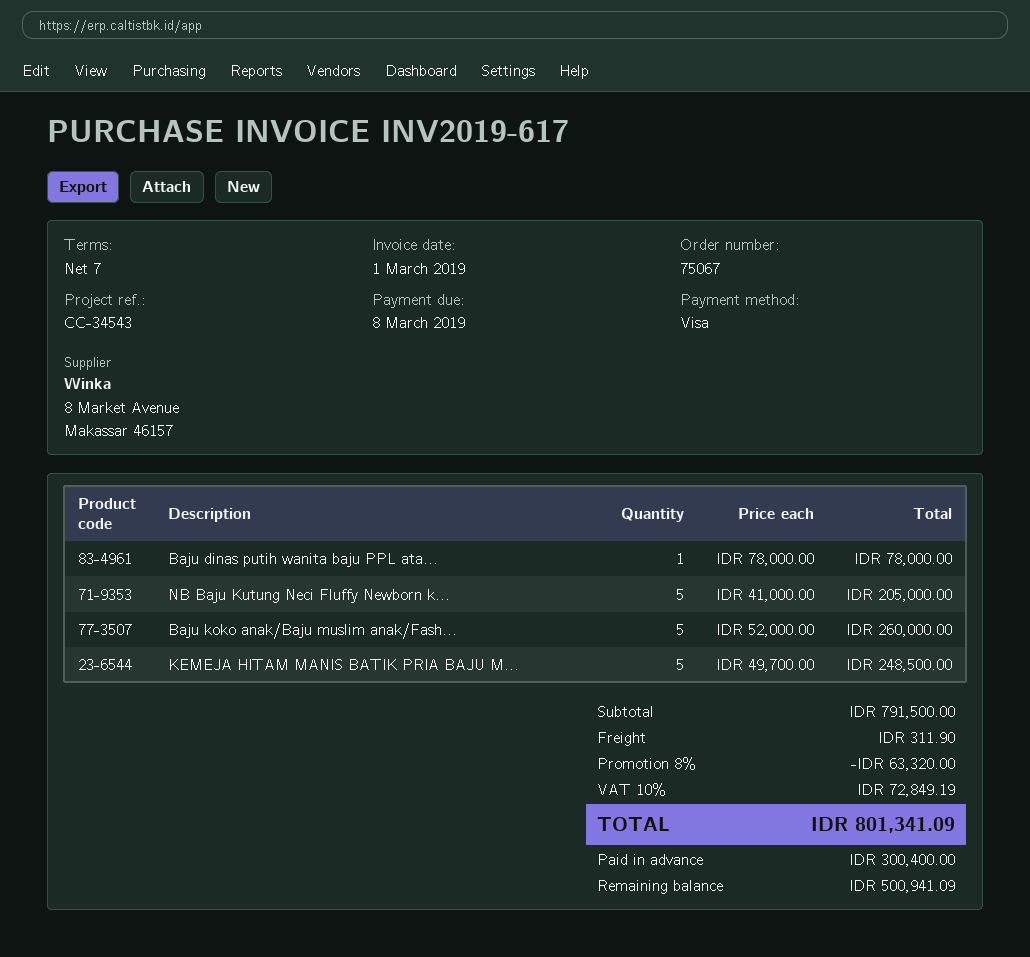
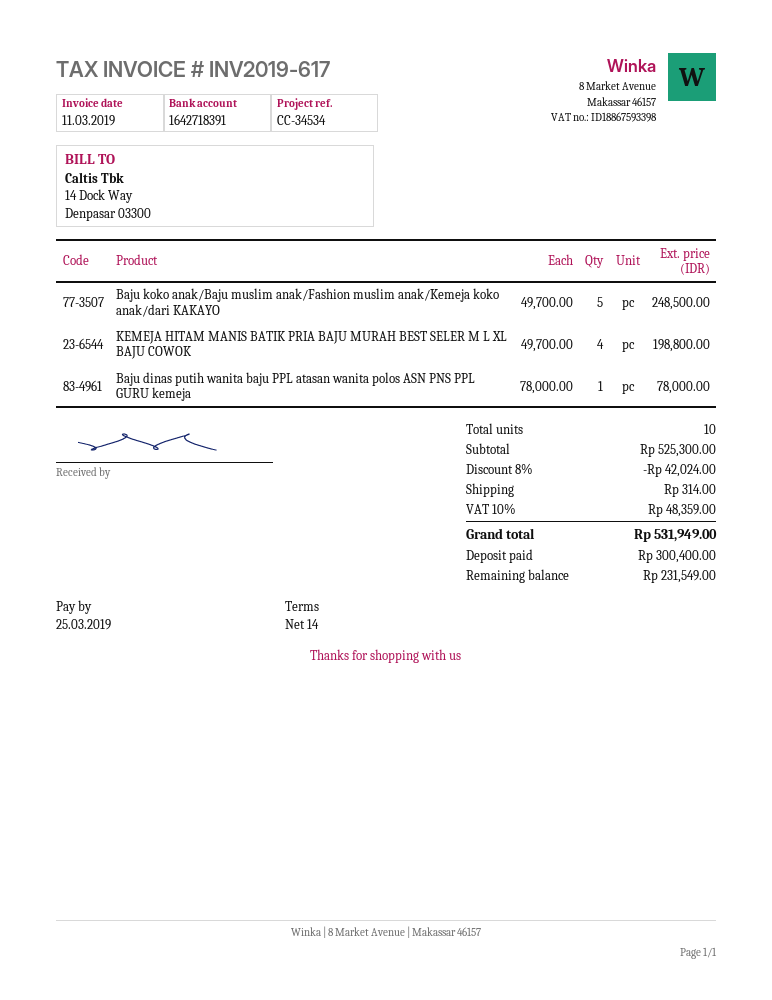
invoice date: 2019-03-01 -> 2019-03-11
payment terms: 7 days -> 14 days
due date: 2019-03-08 -> 2019-03-25
reference: CC-34543 -> CC-34534
NB Baju Kutung Neci Fluffy Newborn k...: 5 x 41000.00 = 205000.00 -> none
Baju koko anak/Baju muslim anak/Fash...: 5 x 52000.00 = 260000.00 -> 5 x 49700.00 = 248500.00
KEMEJA HITAM MANIS BATIK PRIA BAJU M...: 5 x 49700.00 = 248500.00 -> 4 x 49700.00 = 198800.00
subtotal: 791500.00 -> 525300.00
discount: 8% = 63320.00 -> 8% = 42024.00
shipping: 311.90 -> 314.00
tax: 10% = 72849.19 -> 10% = 48359.00
total: 801341.09 -> 531949.00
balance: 500941.09 -> 231549.00

